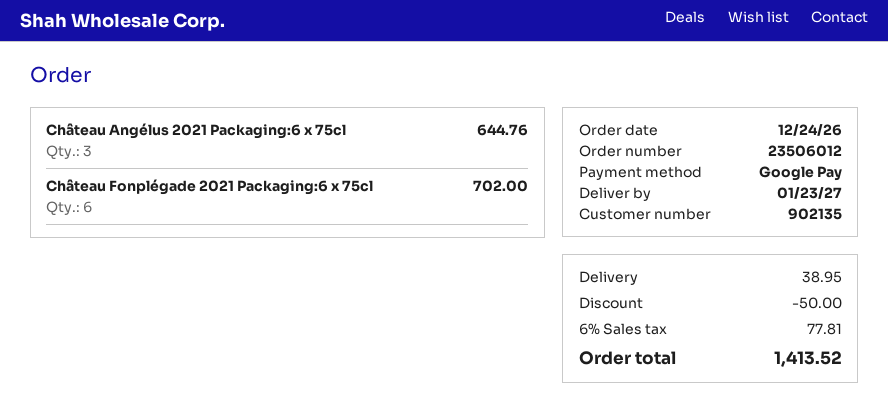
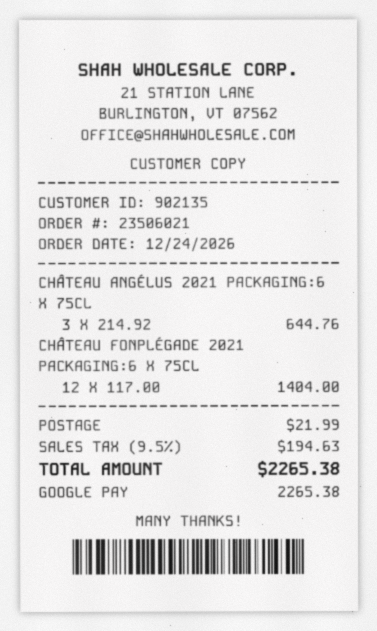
order number: 23506012 -> 23506021
Château Fonplégade 2021 Packaging:6 x 75cl: 6 for 702.00 -> 12 for 1404.00
discount: 50.00 -> none
shipping: 38.95 -> 21.99
tax: 6% = 77.81 -> 9.5% = 194.63
total: 1413.52 -> 2265.38

